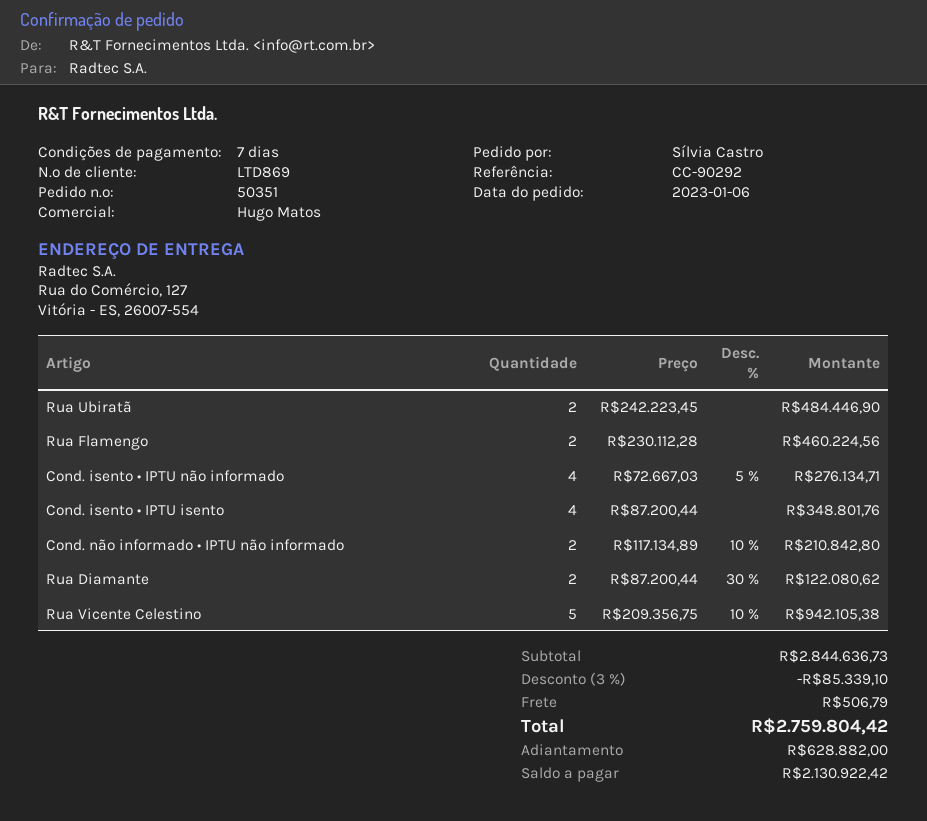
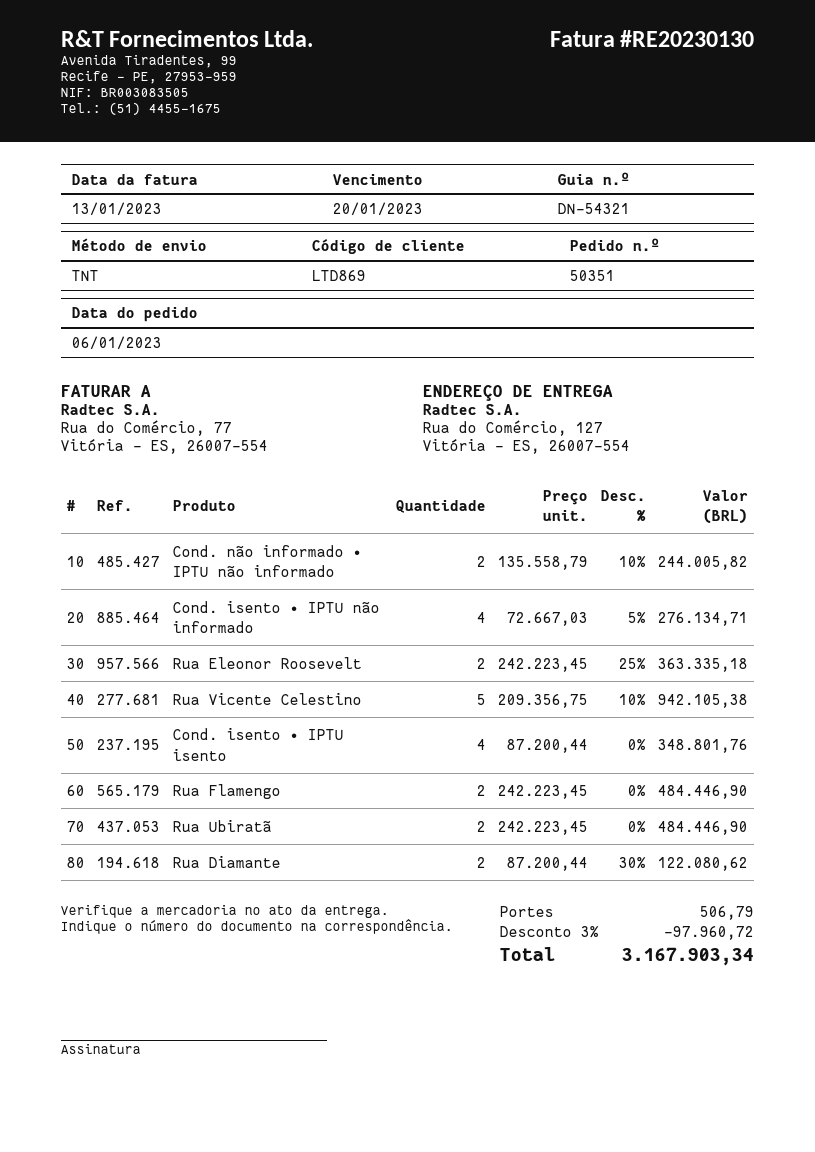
Rua Flamengo: 2 x 230112.28 = 460224.56 -> 2 x 242223.45 = 484446.90
Cond. não informado • IPTU não informado: 2 x 117134.89 - 10% = 210842.80 -> 2 x 135558.79 - 10% = 244005.82
Rua Eleonor Roosevelt: none -> 2 x 242223.45 - 25% = 363335.18
discount: 3% = 85339.10 -> 3% = 97960.72
total: 2759804.42 -> 3167903.34

